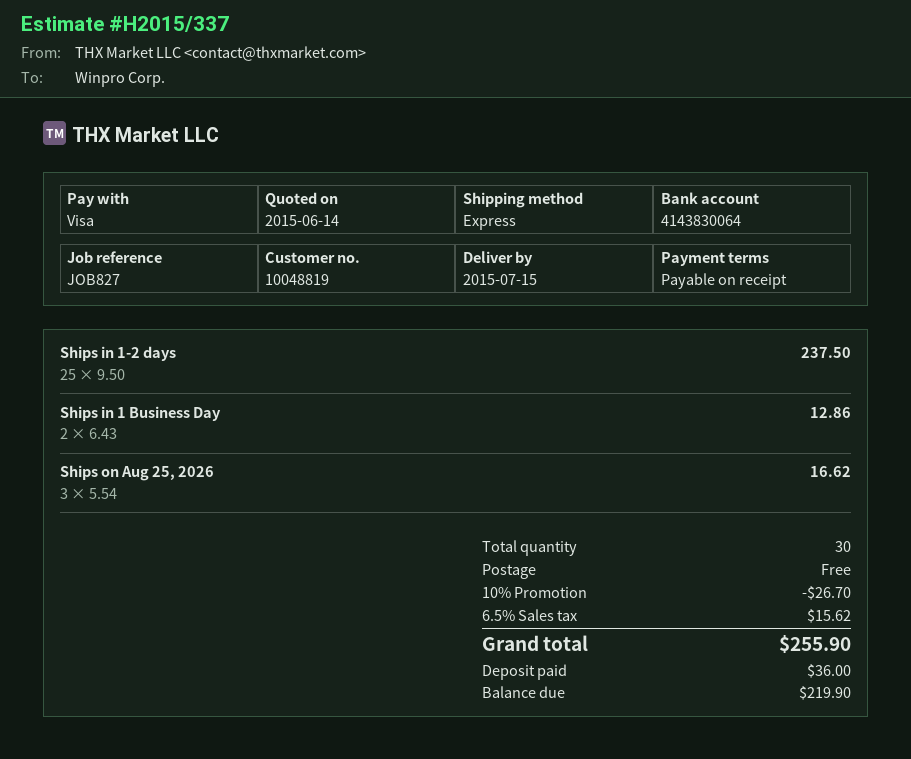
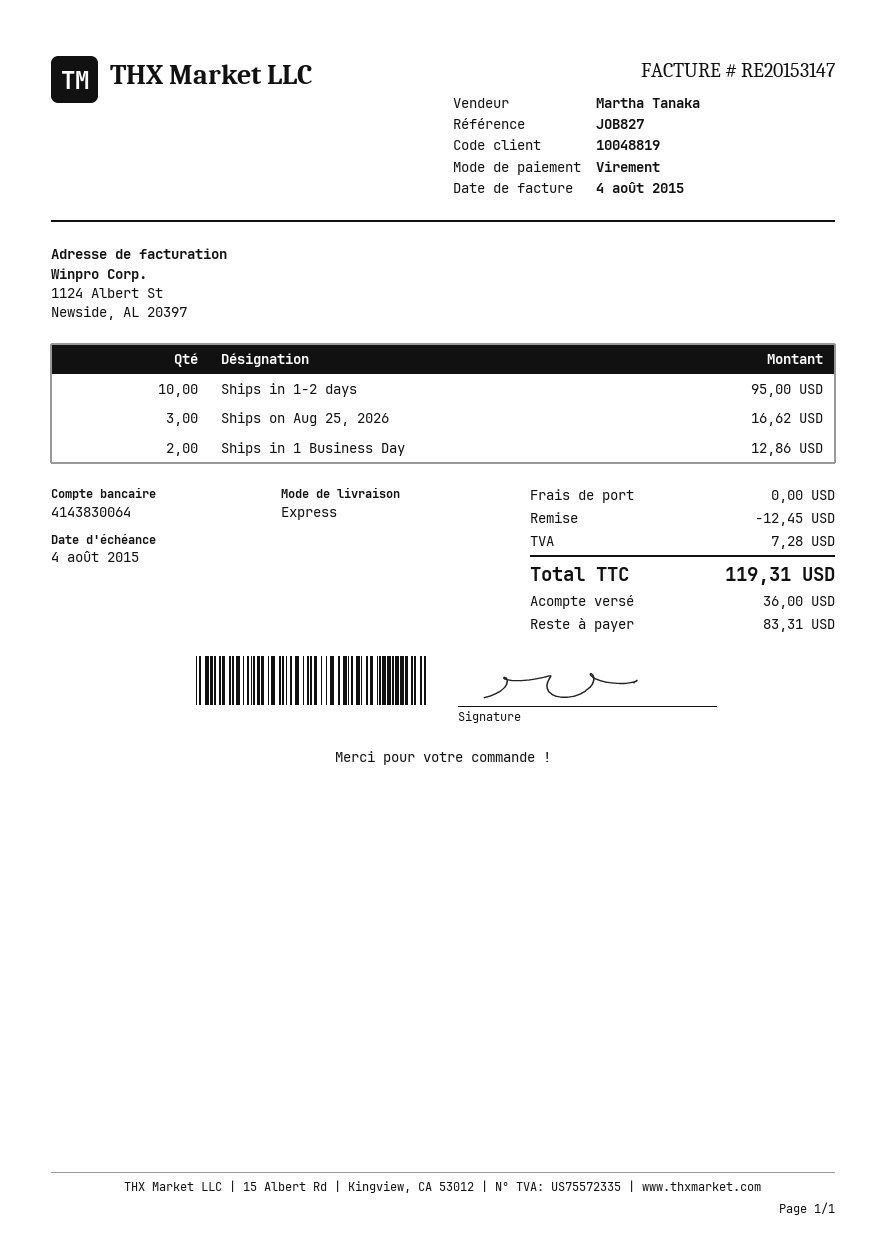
payment method: Visa -> bank transfer
Ships in 1-2 days: 25 for 237.50 -> 10 for 95.00
discount: 26.70 -> 12.45
tax: 15.62 -> 7.28
total: 255.90 -> 119.31
balance: 219.90 -> 83.31

